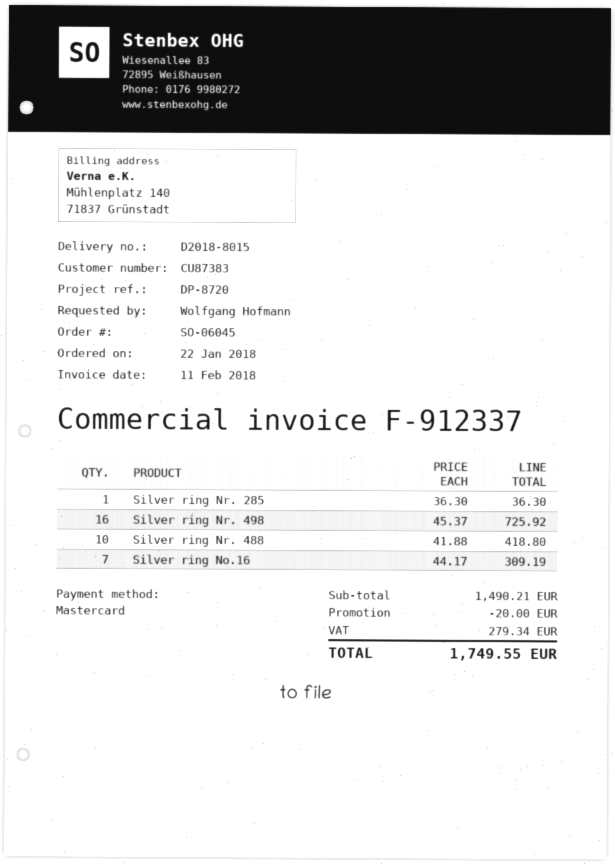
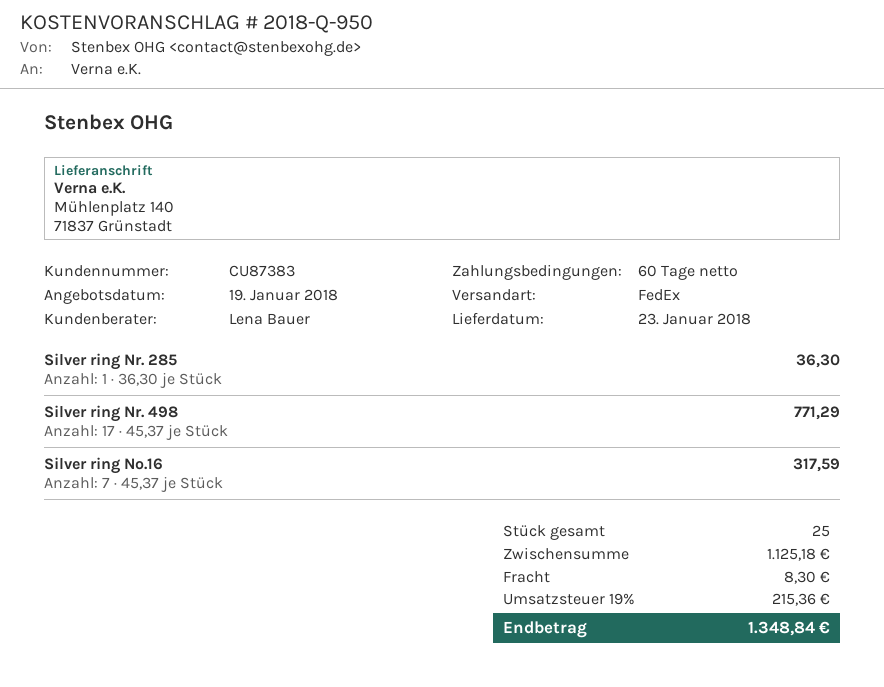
Silver ring Nr. 498: 16 x 45.37 = 725.92 -> 17 x 45.37 = 771.29
Silver ring Nr. 488: 10 x 41.88 = 418.80 -> none
Silver ring No.16: 7 x 44.17 = 309.19 -> 7 x 45.37 = 317.59
subtotal: 1490.21 -> 1125.18
discount: 20.00 -> none
shipping: none -> 8.30
tax: 279.34 -> 215.36
total: 1749.55 -> 1348.84

